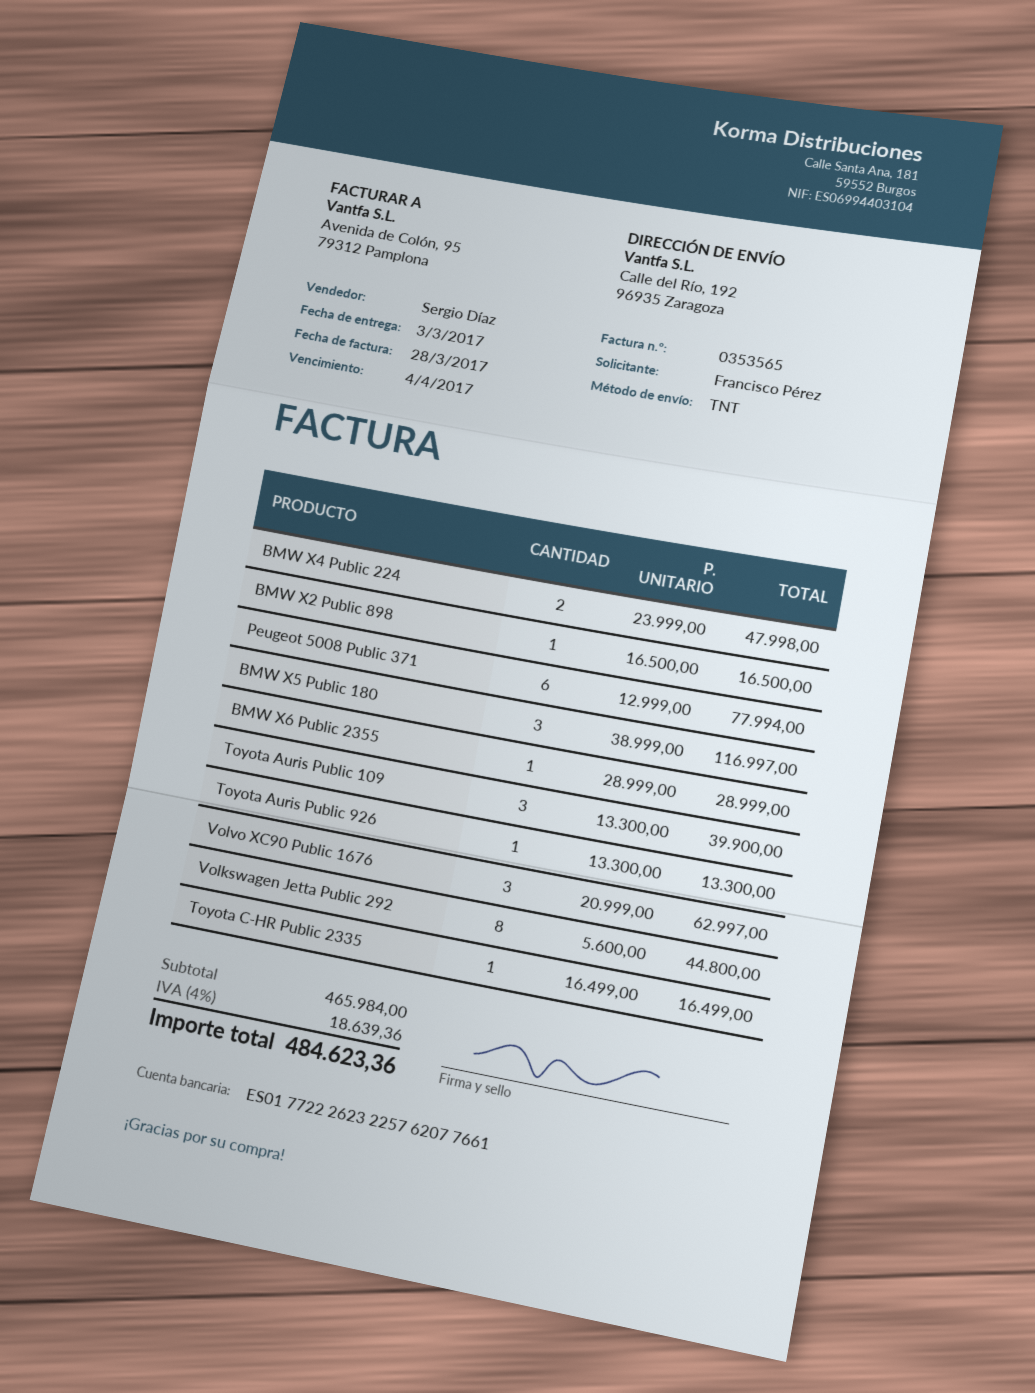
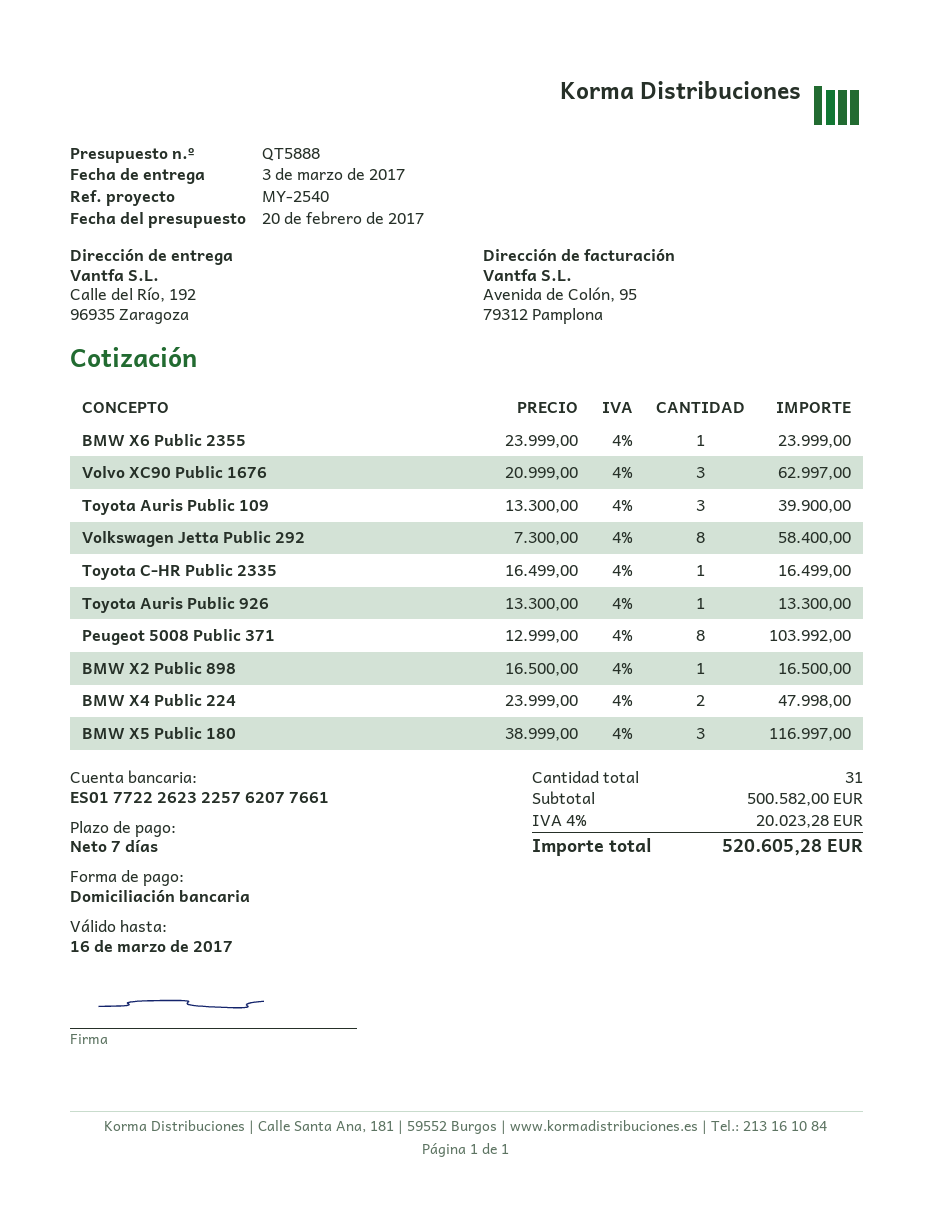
Peugeot 5008 Public 371: 6 x 12999.00 = 77994.00 -> 8 x 12999.00 = 103992.00
BMW X6 Public 2355: 1 x 28999.00 = 28999.00 -> 1 x 23999.00 = 23999.00
Volkswagen Jetta Public 292: 8 x 5600.00 = 44800.00 -> 8 x 7300.00 = 58400.00
subtotal: 465984.00 -> 500582.00
tax: 4% = 18639.36 -> 4% = 20023.28
total: 484623.36 -> 520605.28

